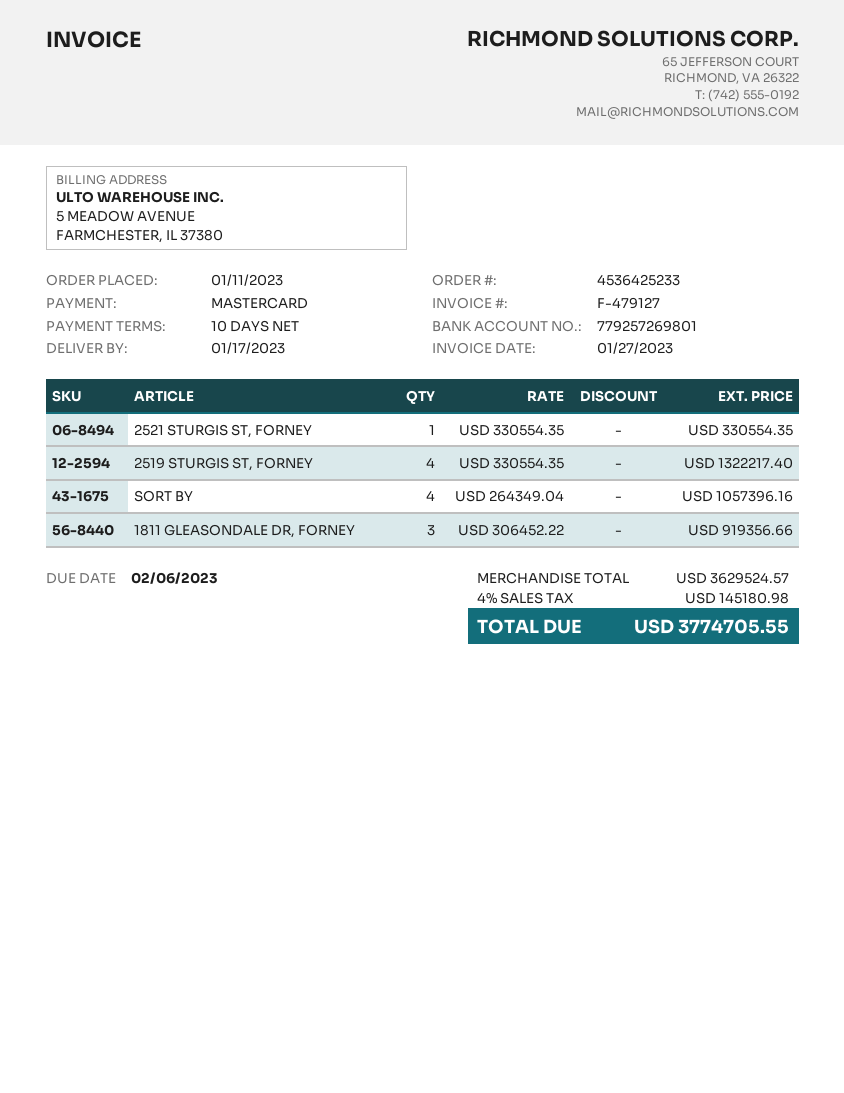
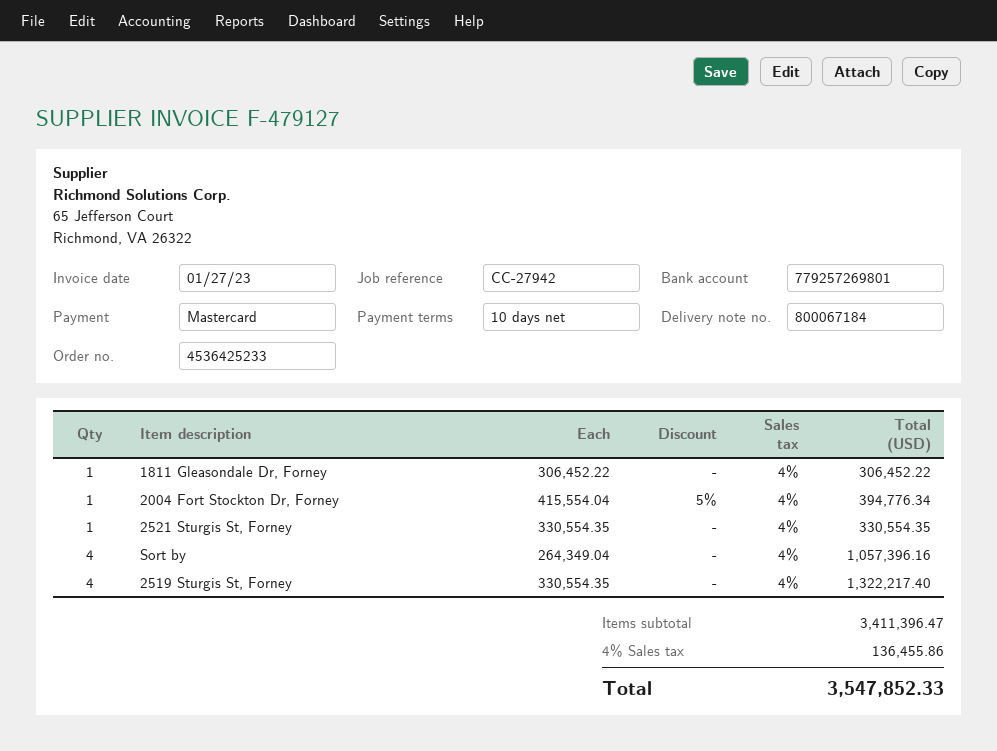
1811 GLEASONDALE DR, FORNEY: 3 x 306452.22 = 919356.66 -> 1 x 306452.22 = 306452.22
2004 Fort Stockton Dr, Forney: none -> 1 x 415554.04 - 5% = 394776.34
subtotal: 3629524.57 -> 3411396.47
tax: 4% = 145180.98 -> 4% = 136455.86
total: 3774705.55 -> 3547852.33

